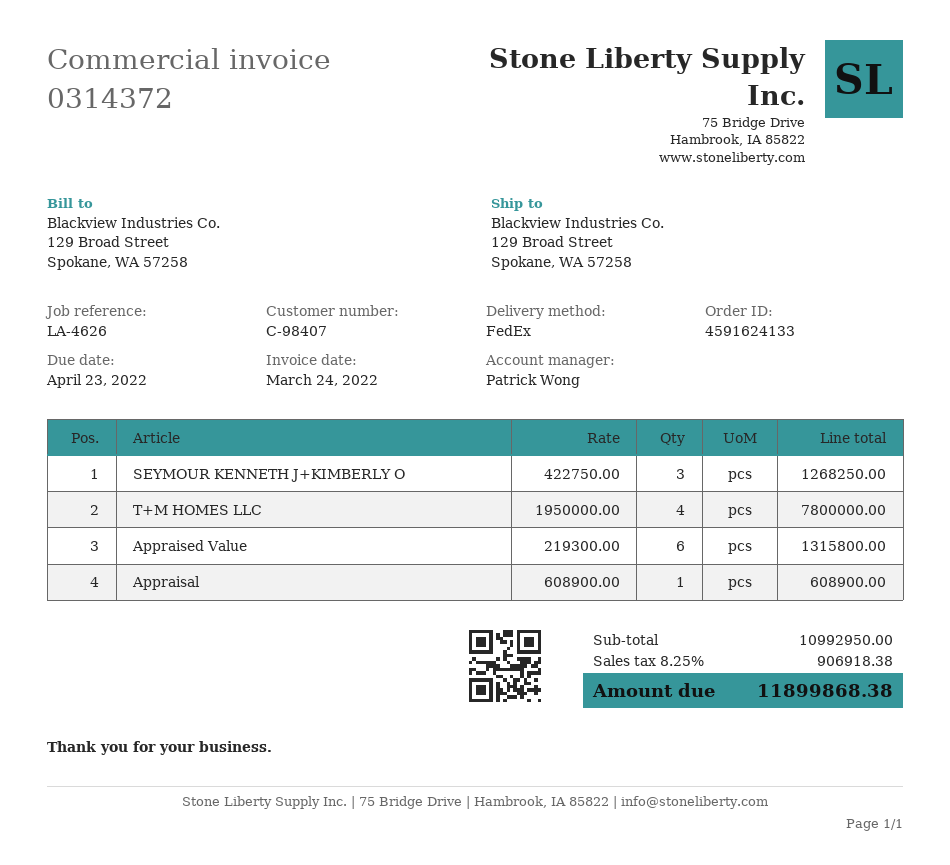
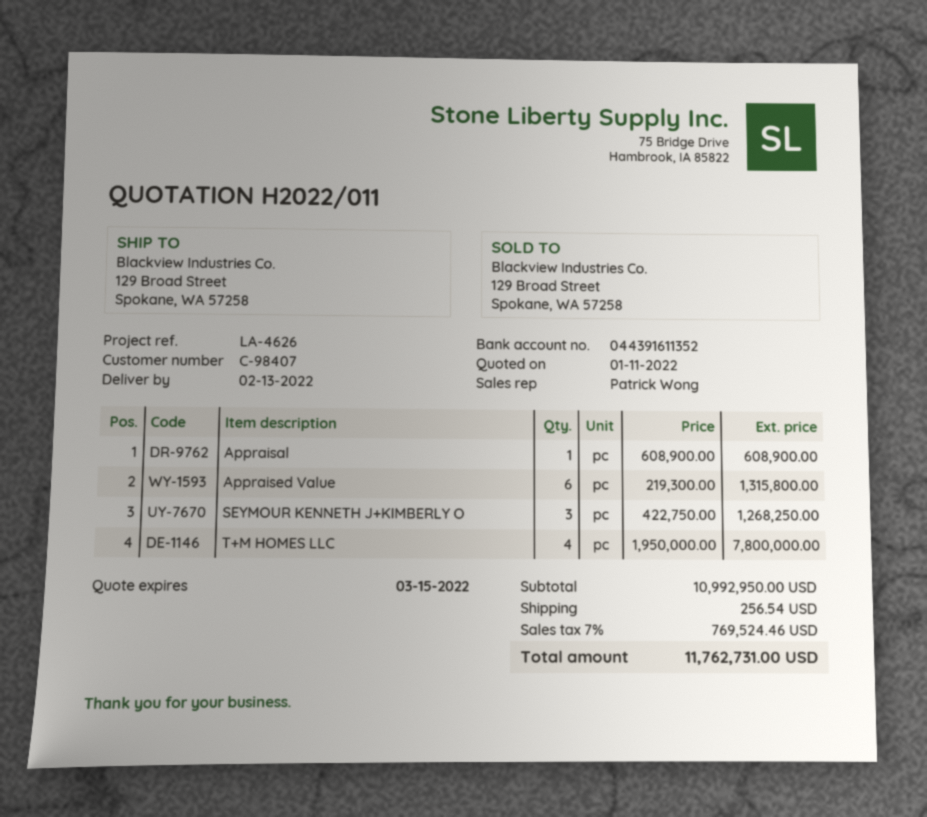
shipping: none -> 256.54
tax: 8.25% = 906918.38 -> 7% = 769524.46
total: 11899868.38 -> 11762731.00

